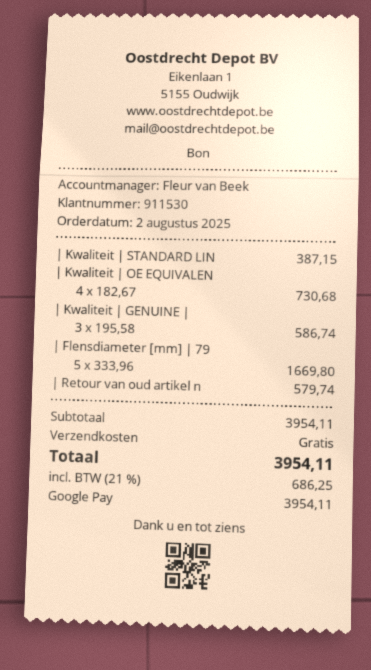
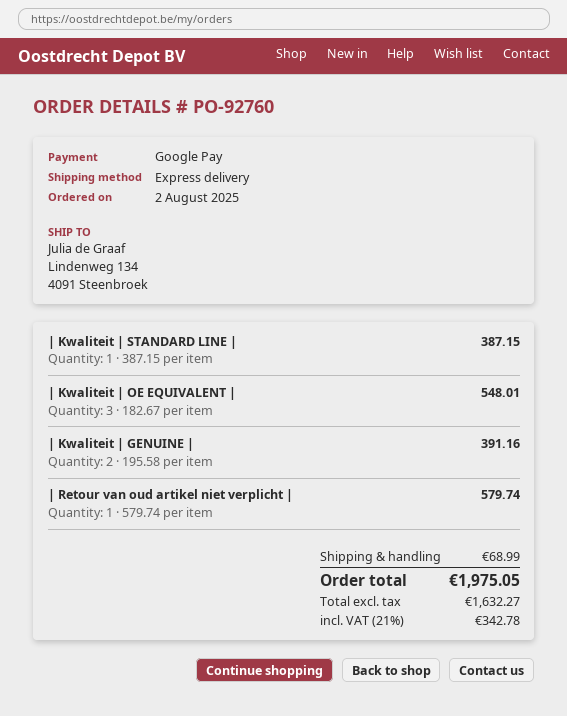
| Kwaliteit | OE EQUIVALEN: 4 x 182.67 = 730.68 -> 3 x 182.67 = 548.01
| Kwaliteit | GENUINE |: 3 x 195.58 = 586.74 -> 2 x 195.58 = 391.16
| Flensdiameter [mm] | 79: 5 x 333.96 = 1669.80 -> none
shipping: 0.00 -> 68.99
tax: 21% = 686.25 -> 21% = 342.78
total: 3954.11 -> 1975.05

